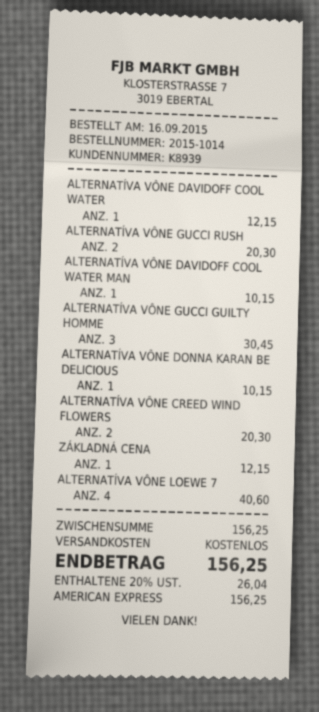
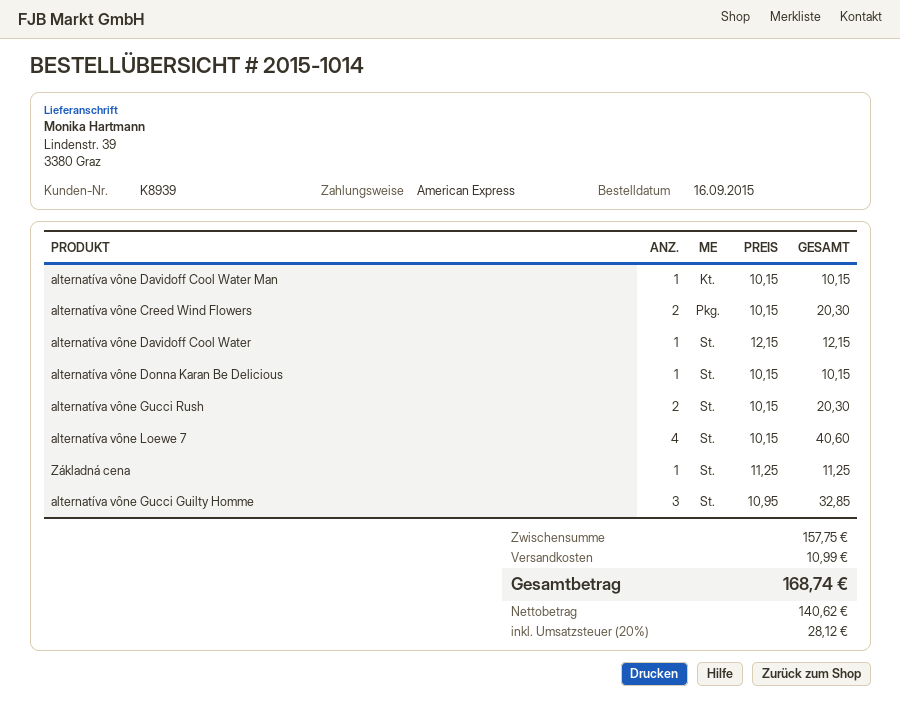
ALTERNATÍVA VÔNE GUCCI GUILTY HOMME: 3 for 30.45 -> 3 for 32.85
ZÁKLADNÁ CENA: 1 for 12.15 -> 1 for 11.25
subtotal: 156.25 -> 157.75
shipping: 0.00 -> 10.99
tax: 20% = 26.04 -> 20% = 28.12
total: 156.25 -> 168.74

